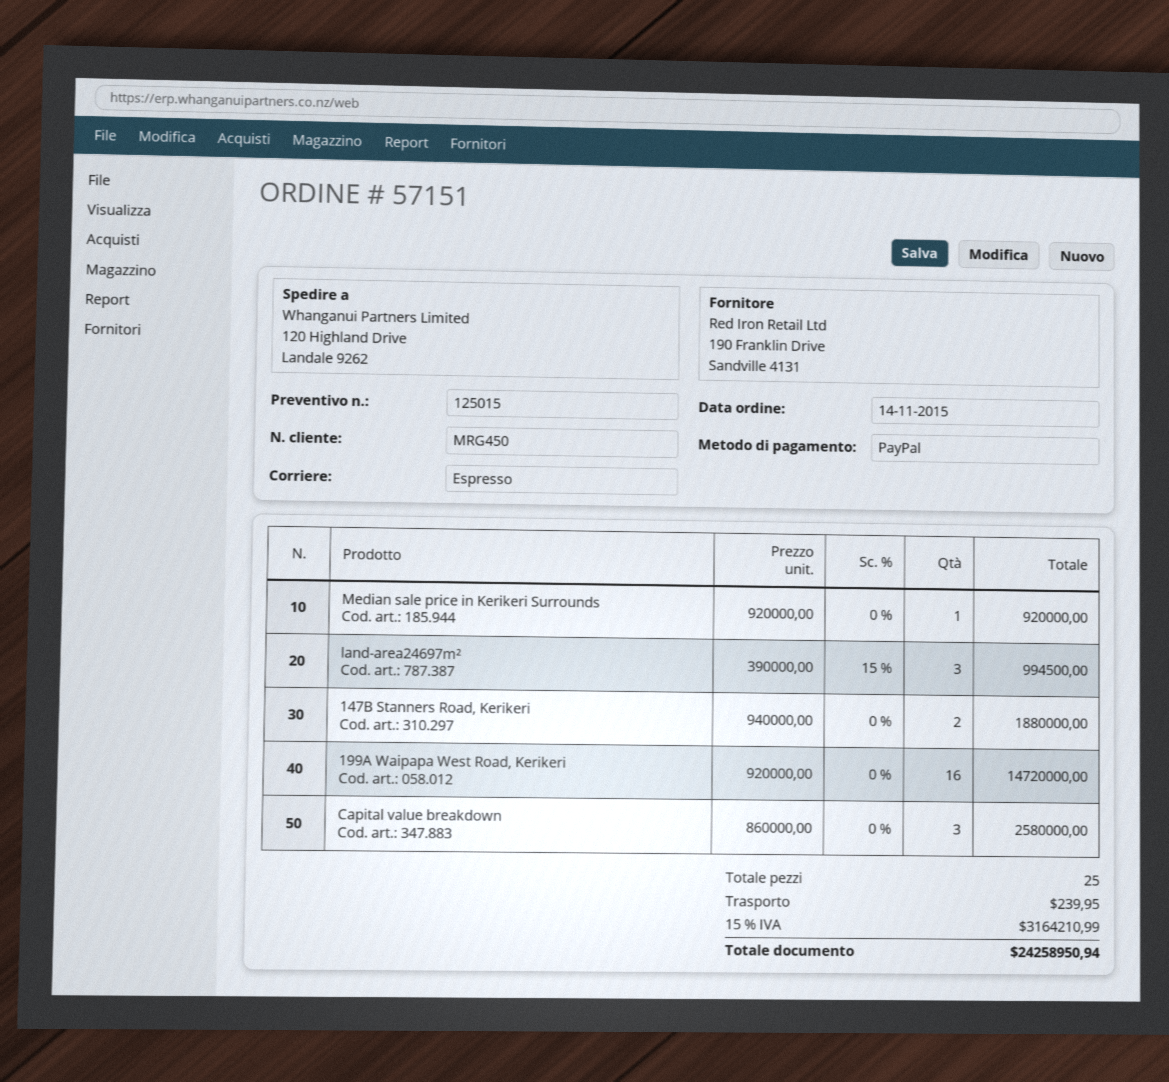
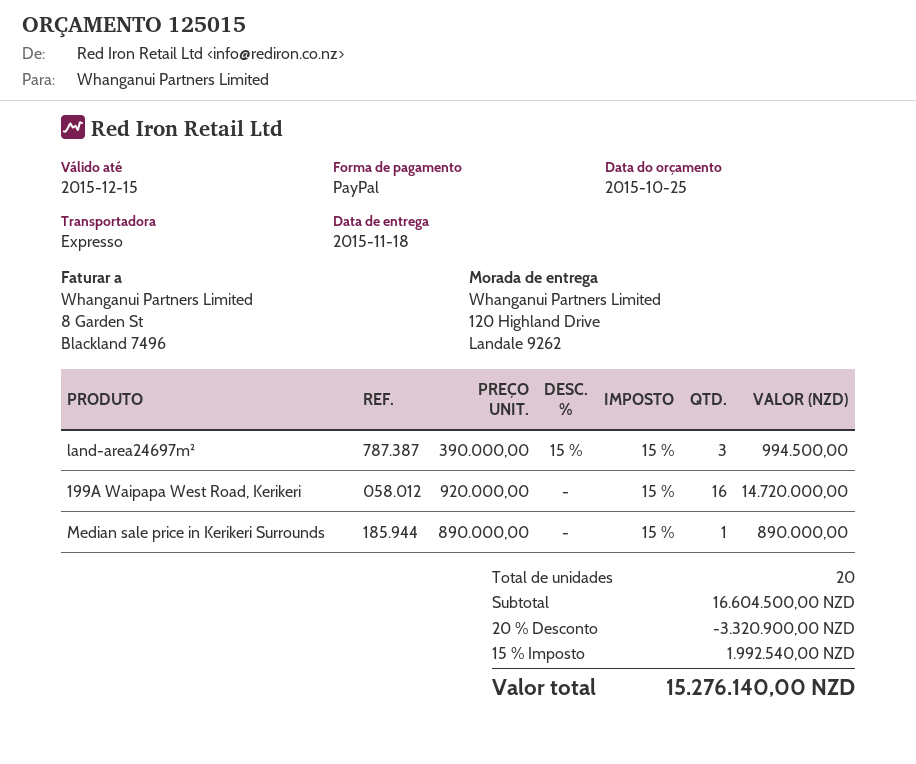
Median sale price in Kerikeri Surrounds: 1 x 920000.00 = 920000.00 -> 1 x 890000.00 = 890000.00
147B Stanners Road, Kerikeri: 2 x 940000.00 = 1880000.00 -> none
Capital value breakdown: 3 x 860000.00 = 2580000.00 -> none
total quantity: 25 -> 20
discount: none -> 20% = 3320900.00
shipping: 239.95 -> none
tax: 15% = 3164210.99 -> 15% = 1992540.00
total: 24258950.94 -> 15276140.00

